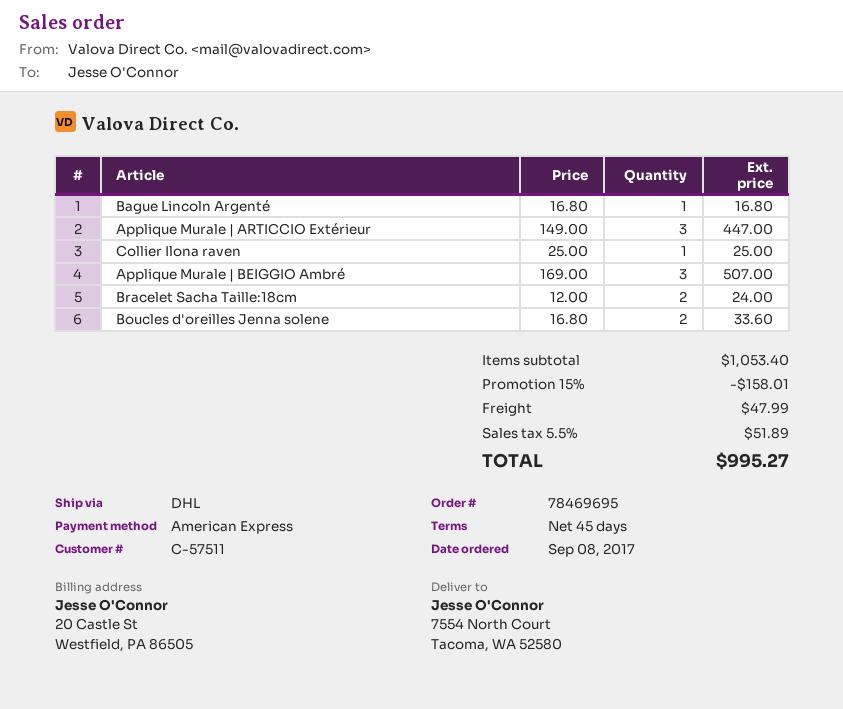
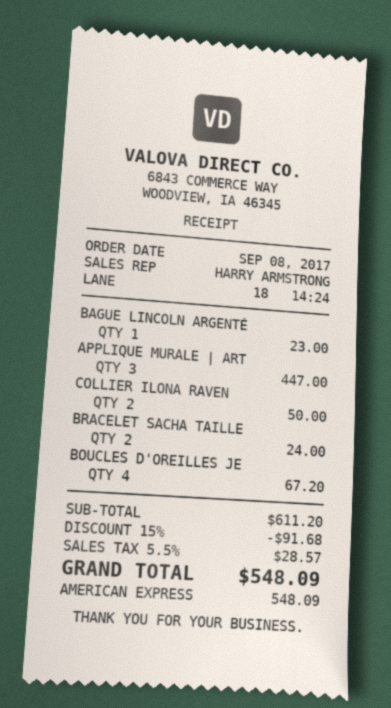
Bague Lincoln Argenté: 1 for 16.80 -> 1 for 23.00
Collier Ilona raven: 1 for 25.00 -> 2 for 50.00
Applique Murale | BEIGGIO Ambré: 3 for 507.00 -> none
Boucles d'oreilles Jenna solene: 2 for 33.60 -> 4 for 67.20
subtotal: 1053.40 -> 611.20
discount: 15% = 158.01 -> 15% = 91.68
shipping: 47.99 -> none
tax: 5.5% = 51.89 -> 5.5% = 28.57
total: 995.27 -> 548.09

